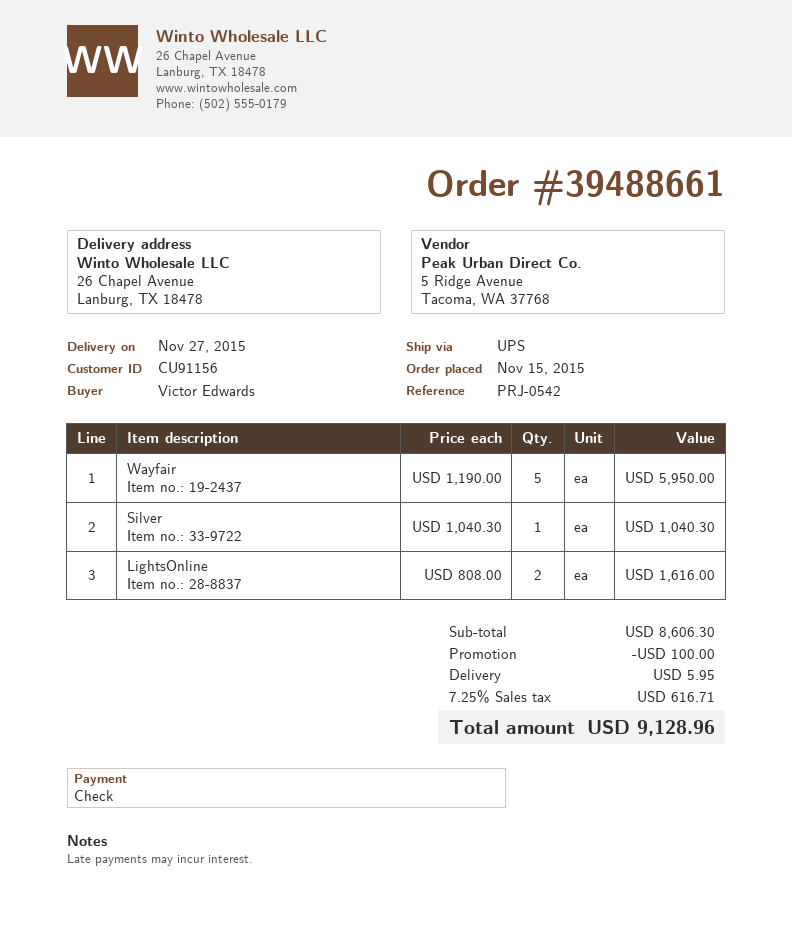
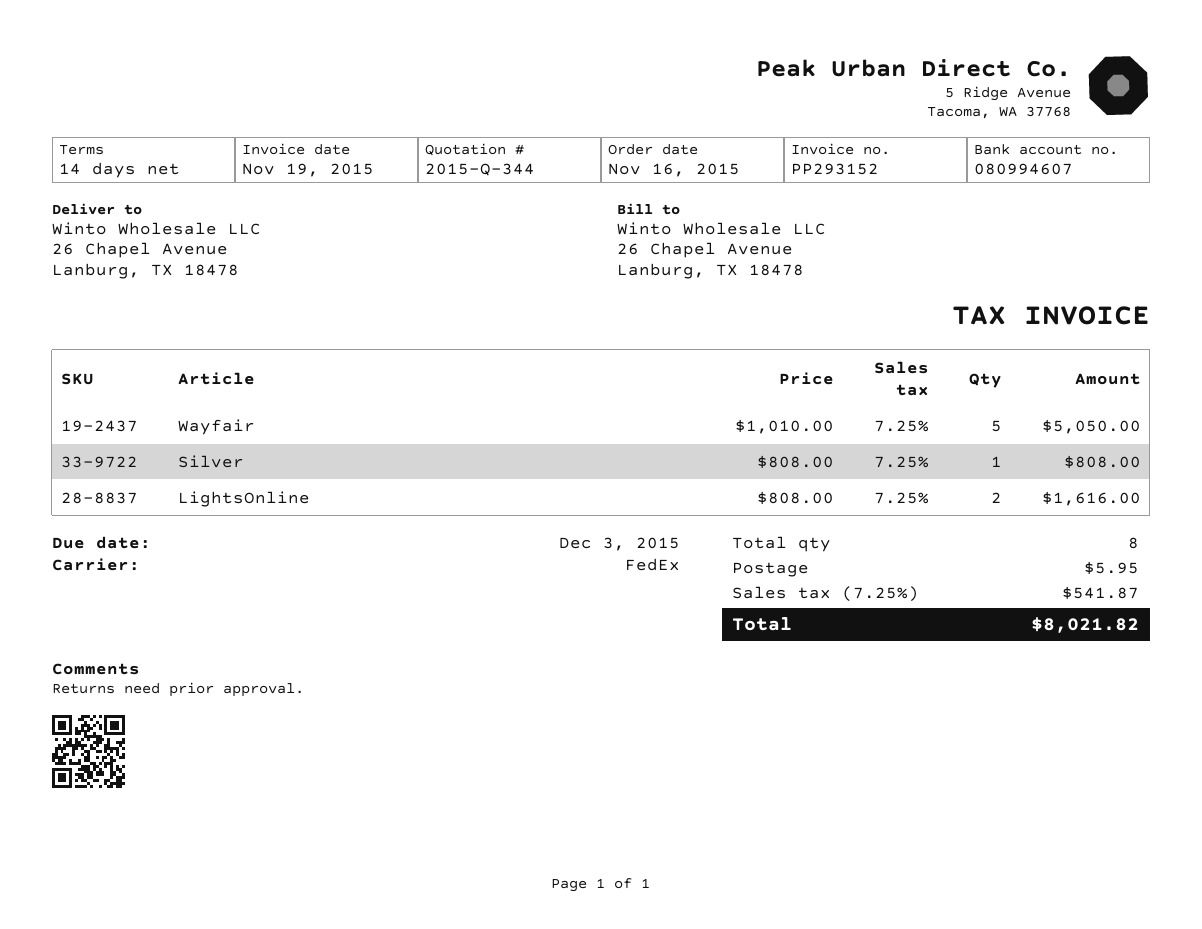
order date: 2015-11-15 -> 2015-11-16
shipping method: UPS -> FedEx
Wayfair: 5 x 1190.00 = 5950.00 -> 5 x 1010.00 = 5050.00
Silver: 1 x 1040.30 = 1040.30 -> 1 x 808.00 = 808.00
discount: 100.00 -> none
tax: 7.25% = 616.71 -> 7.25% = 541.87
total: 9128.96 -> 8021.82

